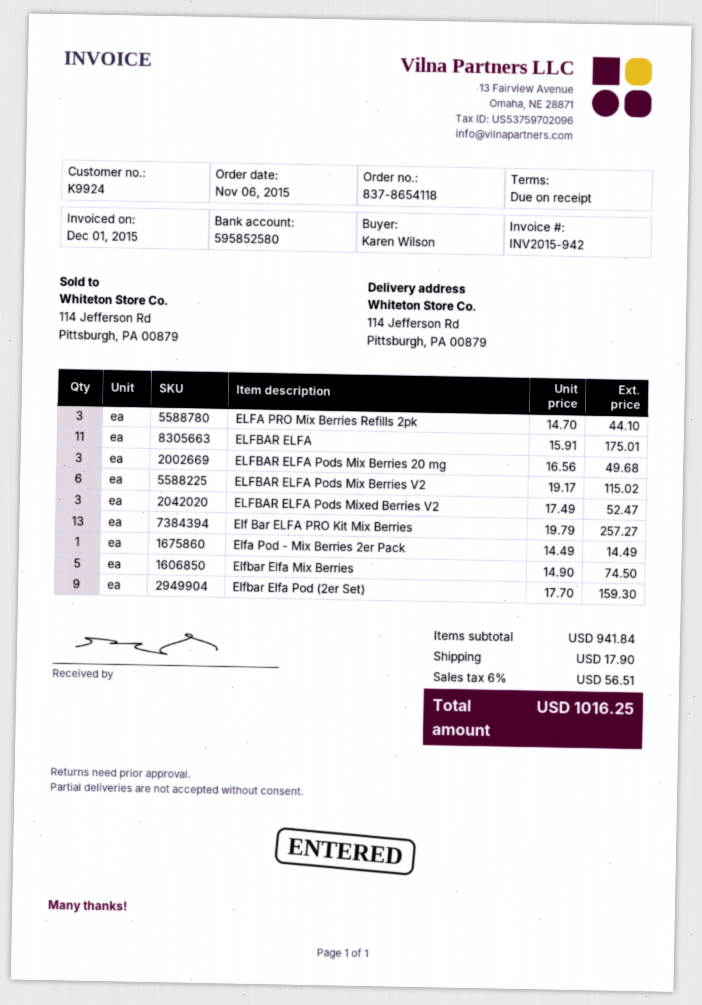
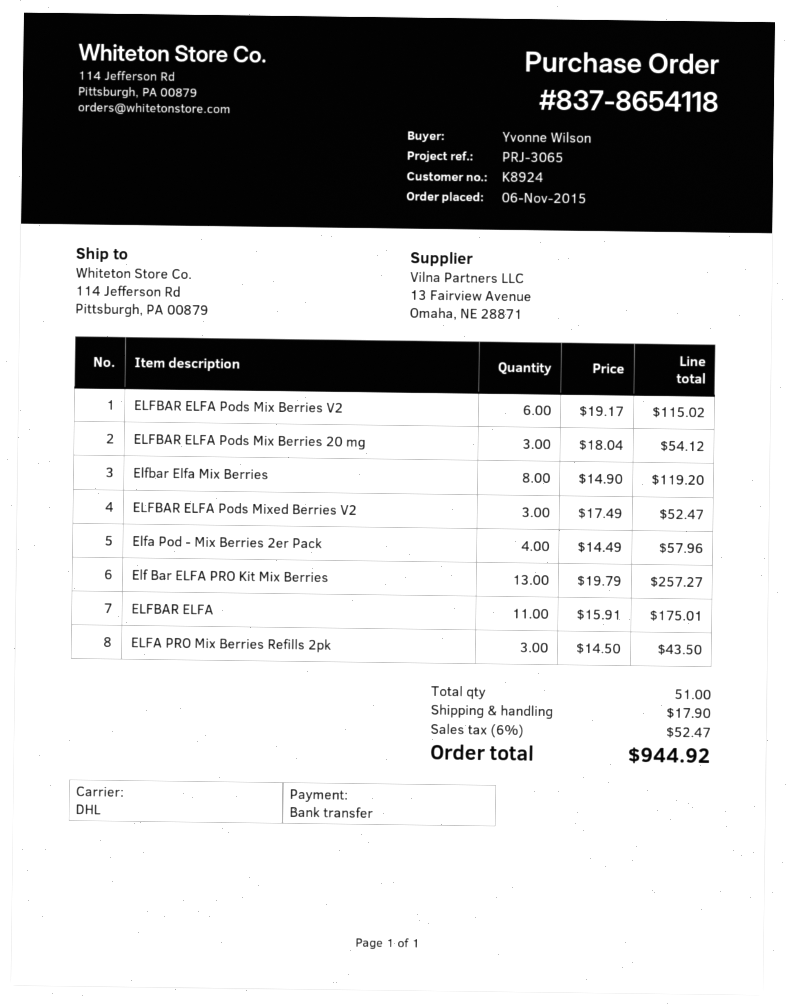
customer number: K9924 -> K8924
ordered by: Karen Wilson -> Yvonne Wilson
ELFA PRO Mix Berries Refills 2pk: 3 x 14.70 = 44.10 -> 3 x 14.50 = 43.50
ELFBAR ELFA Pods Mix Berries 20 mg: 3 x 16.56 = 49.68 -> 3 x 18.04 = 54.12
Elfa Pod - Mix Berries 2er Pack: 1 x 14.49 = 14.49 -> 4 x 14.49 = 57.96
Elfbar Elfa Mix Berries: 5 x 14.90 = 74.50 -> 8 x 14.90 = 119.20
Elfbar Elfa Pod (2er Set): 9 x 17.70 = 159.30 -> none
tax: 6% = 56.51 -> 6% = 52.47
total: 1016.25 -> 944.92

